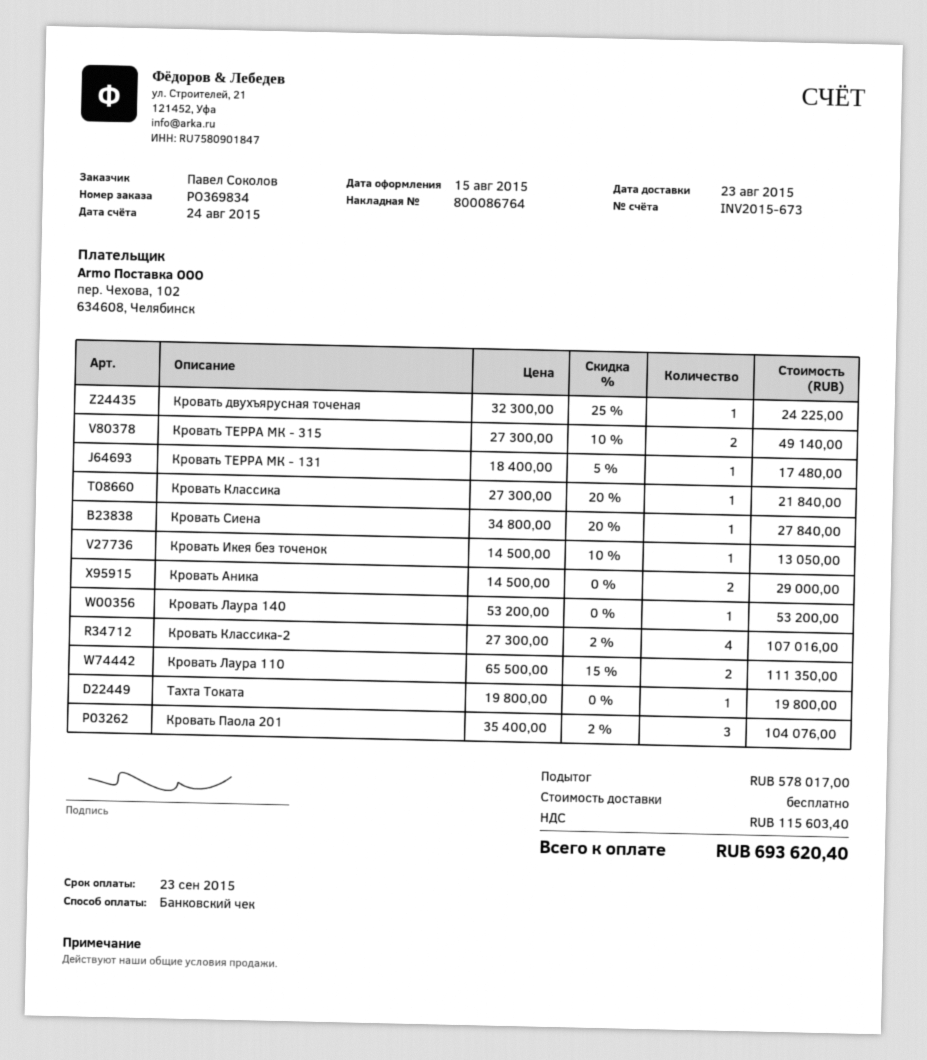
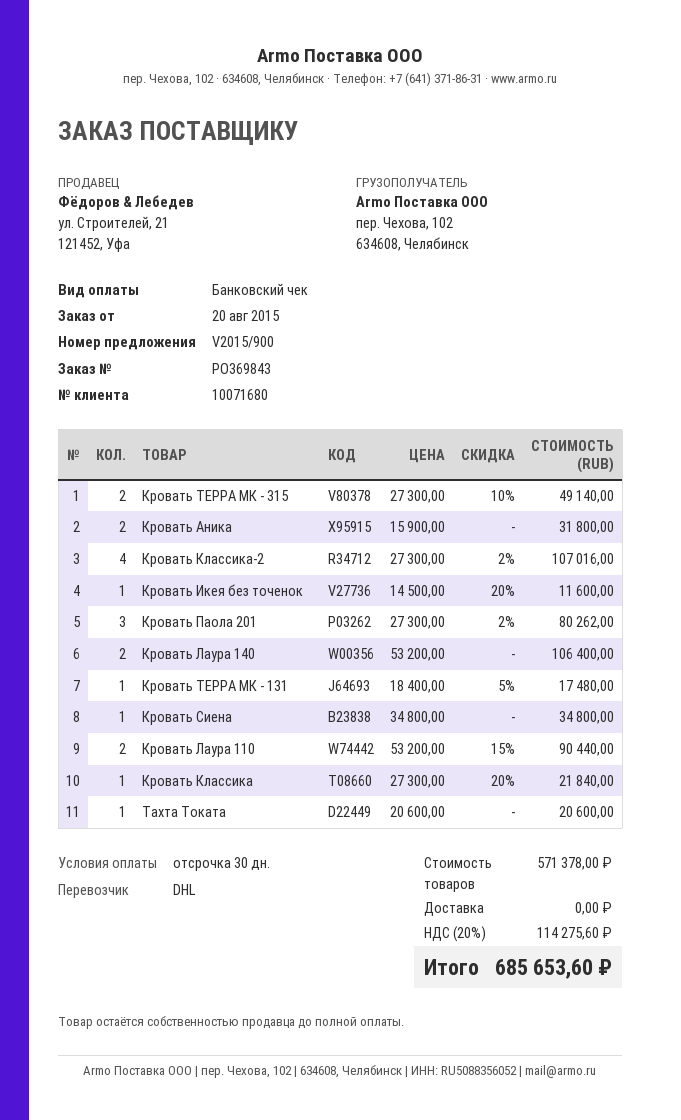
order number: PO369834 -> PO369843
order date: 2015-08-15 -> 2015-08-20
Кровать двухъярусная точеная: 1 x 32300.00 - 25% = 24225.00 -> none
Кровать Сиена: 1 x 34800.00 - 20% = 27840.00 -> 1 x 34800.00 = 34800.00
Кровать Икея без точенок: 1 x 14500.00 - 10% = 13050.00 -> 1 x 14500.00 - 20% = 11600.00
Кровать Аника: 2 x 14500.00 = 29000.00 -> 2 x 15900.00 = 31800.00
Кровать Лаура 140: 1 x 53200.00 = 53200.00 -> 2 x 53200.00 = 106400.00
Кровать Лаура 110: 2 x 65500.00 - 15% = 111350.00 -> 2 x 53200.00 - 15% = 90440.00
Тахта Токата: 1 x 19800.00 = 19800.00 -> 1 x 20600.00 = 20600.00
Кровать Паола 201: 3 x 35400.00 - 2% = 104076.00 -> 3 x 27300.00 - 2% = 80262.00
subtotal: 578017.00 -> 571378.00
tax: 115603.40 -> 114275.60
total: 693620.40 -> 685653.60

